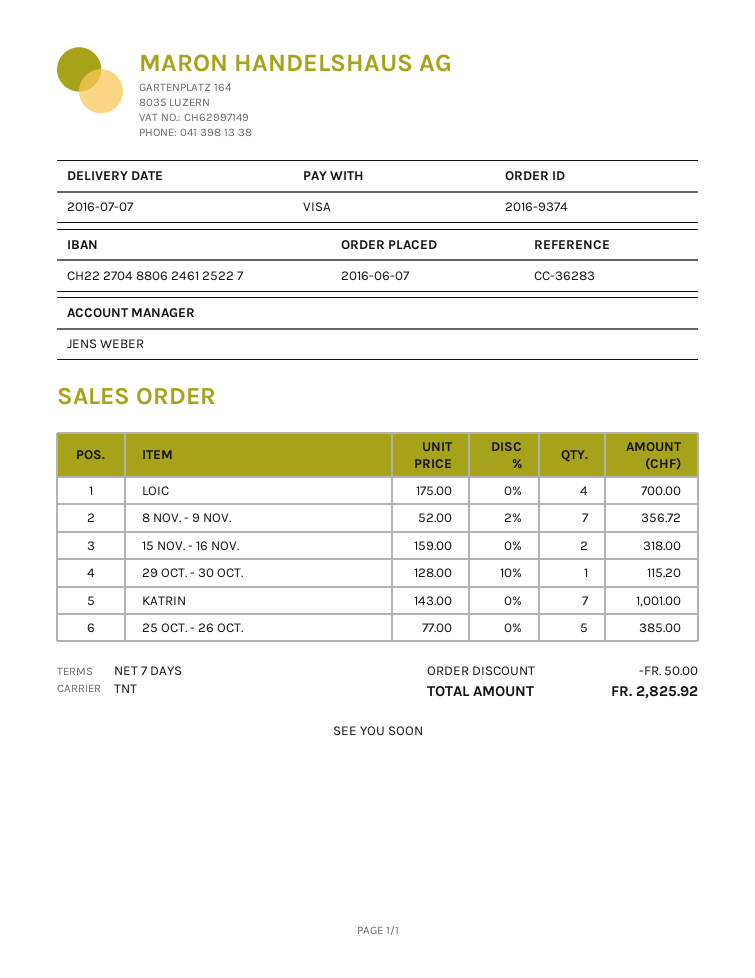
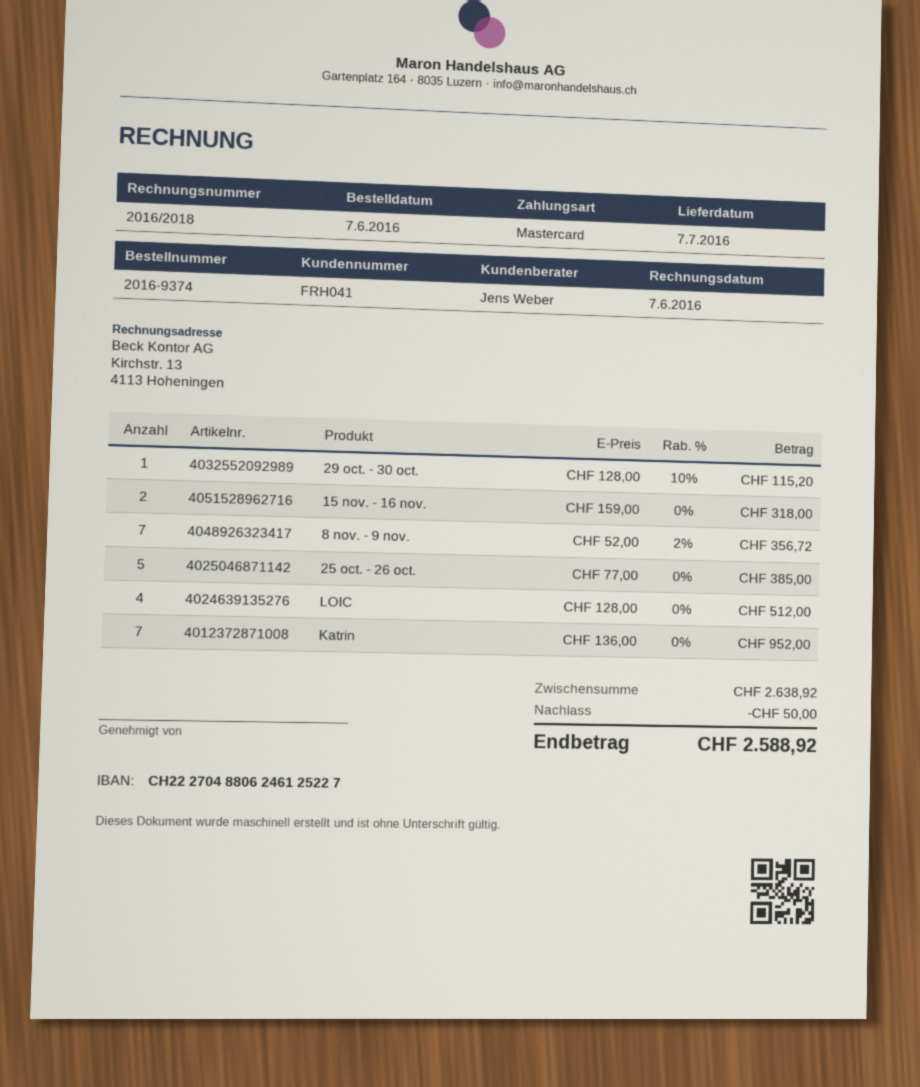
payment method: Visa -> Mastercard
LOIC: 4 x 175.00 = 700.00 -> 4 x 128.00 = 512.00
KATRIN: 7 x 143.00 = 1001.00 -> 7 x 136.00 = 952.00
total: 2825.92 -> 2588.92

